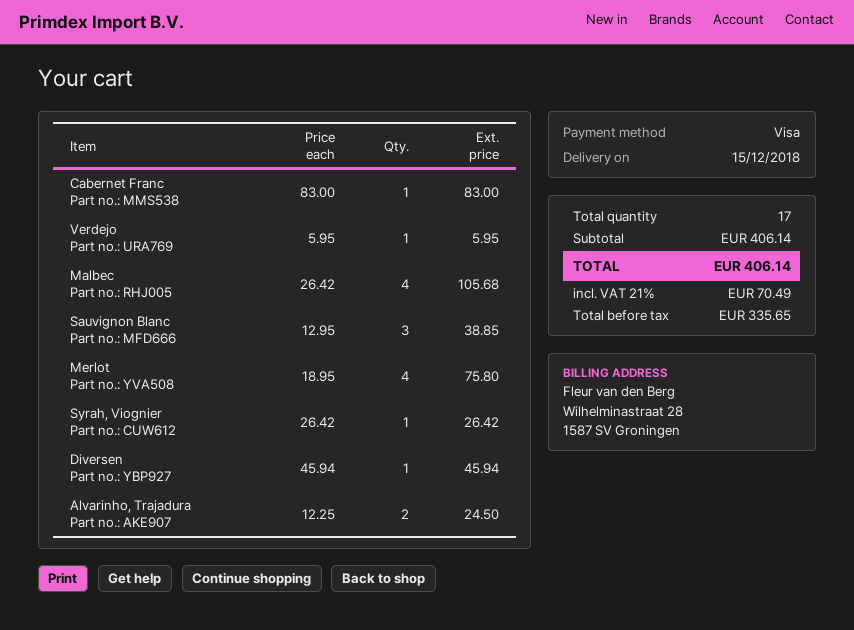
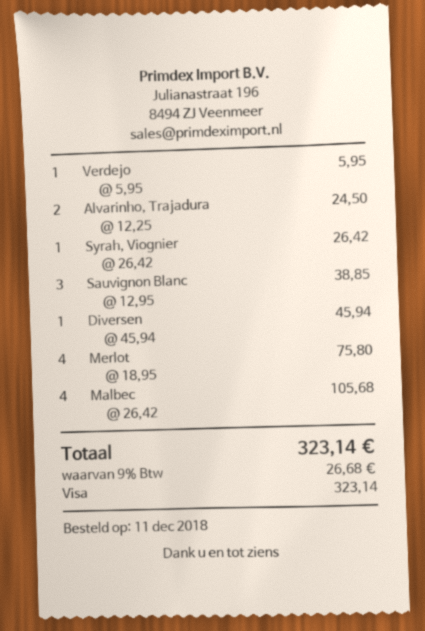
Cabernet Franc: 1 x 83.00 = 83.00 -> none
tax: 21% = 70.49 -> 9% = 26.68
total: 406.14 -> 323.14

